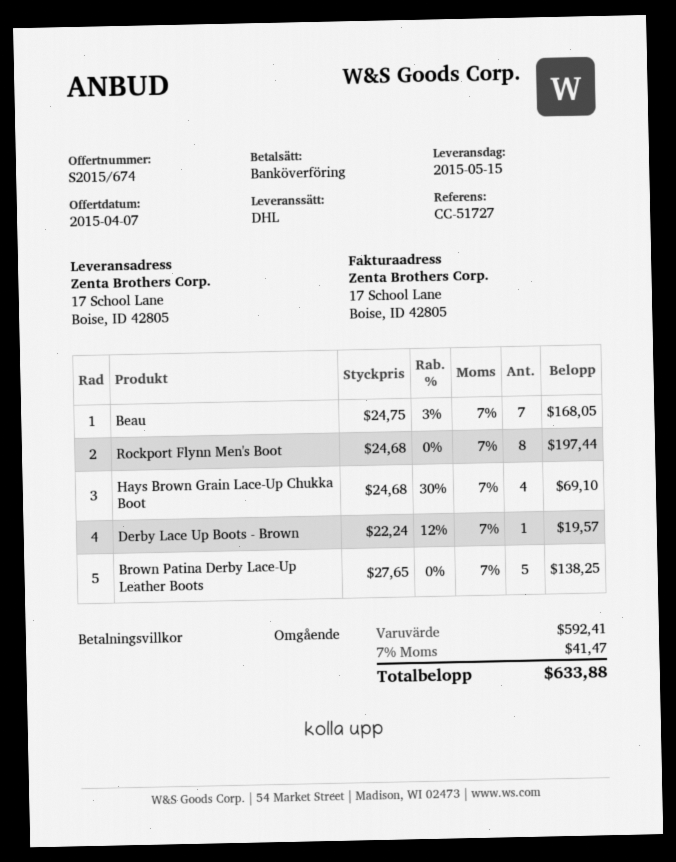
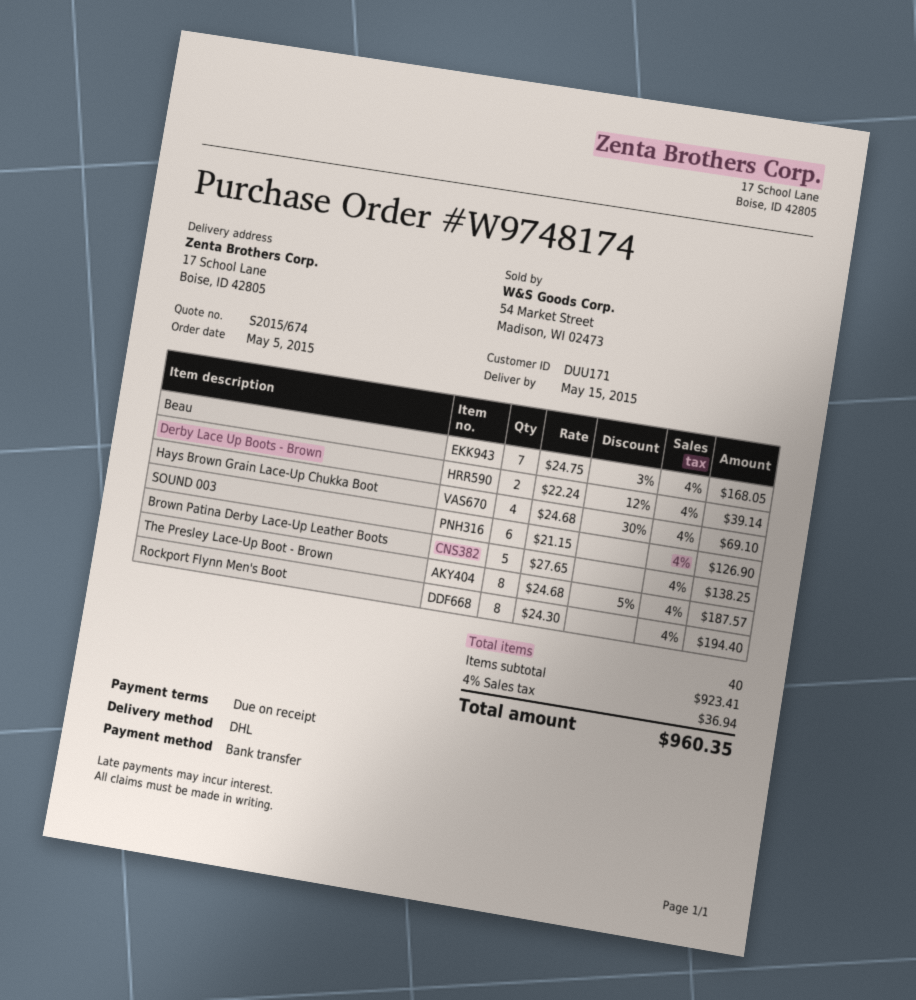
Rockport Flynn Men's Boot: 8 x 24.68 = 197.44 -> 8 x 24.30 = 194.40
Derby Lace Up Boots - Brown: 1 x 22.24 - 12% = 19.57 -> 2 x 22.24 - 12% = 39.14
SOUND 003: none -> 6 x 21.15 = 126.90
The Presley Lace-Up Boot - Brown: none -> 8 x 24.68 - 5% = 187.57
subtotal: 592.41 -> 923.41
tax: 7% = 41.47 -> 4% = 36.94
total: 633.88 -> 960.35

